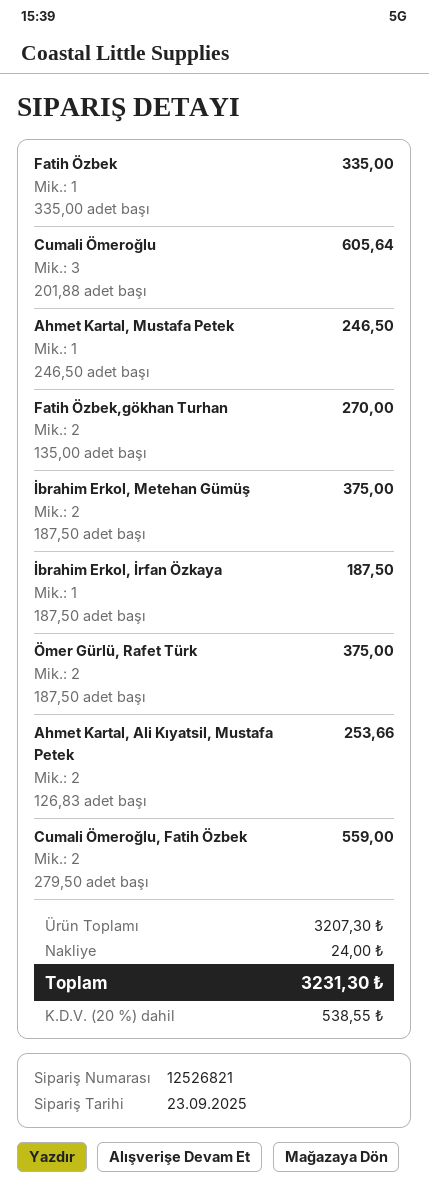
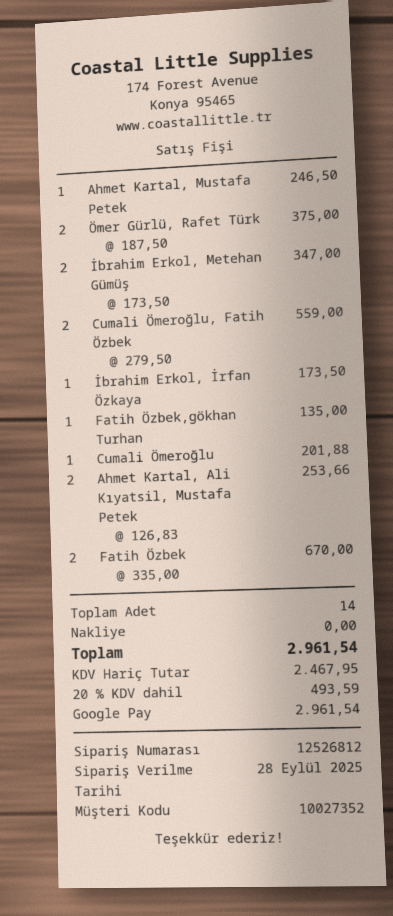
order number: 12526821 -> 12526812
order date: 2025-09-23 -> 2025-09-28
Fatih Özbek: 1 x 335.00 = 335.00 -> 2 x 335.00 = 670.00
Cumali Ömeroğlu: 3 x 201.88 = 605.64 -> 1 x 201.88 = 201.88
Fatih Özbek,gökhan Turhan: 2 x 135.00 = 270.00 -> 1 x 135.00 = 135.00
İbrahim Erkol, Metehan Gümüş: 2 x 187.50 = 375.00 -> 2 x 173.50 = 347.00
İbrahim Erkol, İrfan Özkaya: 1 x 187.50 = 187.50 -> 1 x 173.50 = 173.50
shipping: 24.00 -> 0.00
tax: 20% = 538.55 -> 20% = 493.59
total: 3231.30 -> 2961.54

